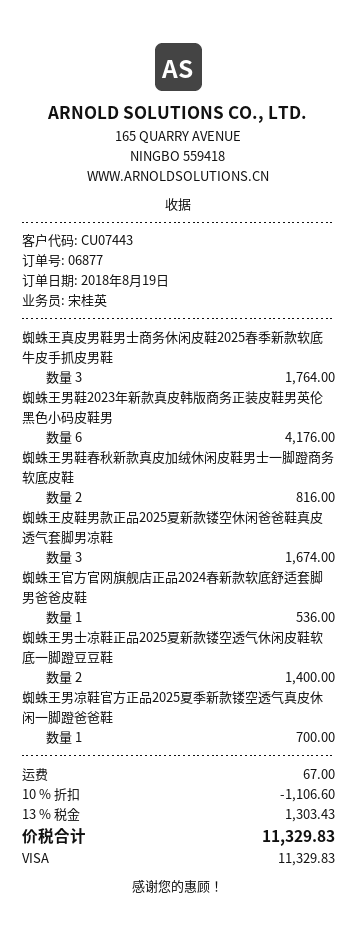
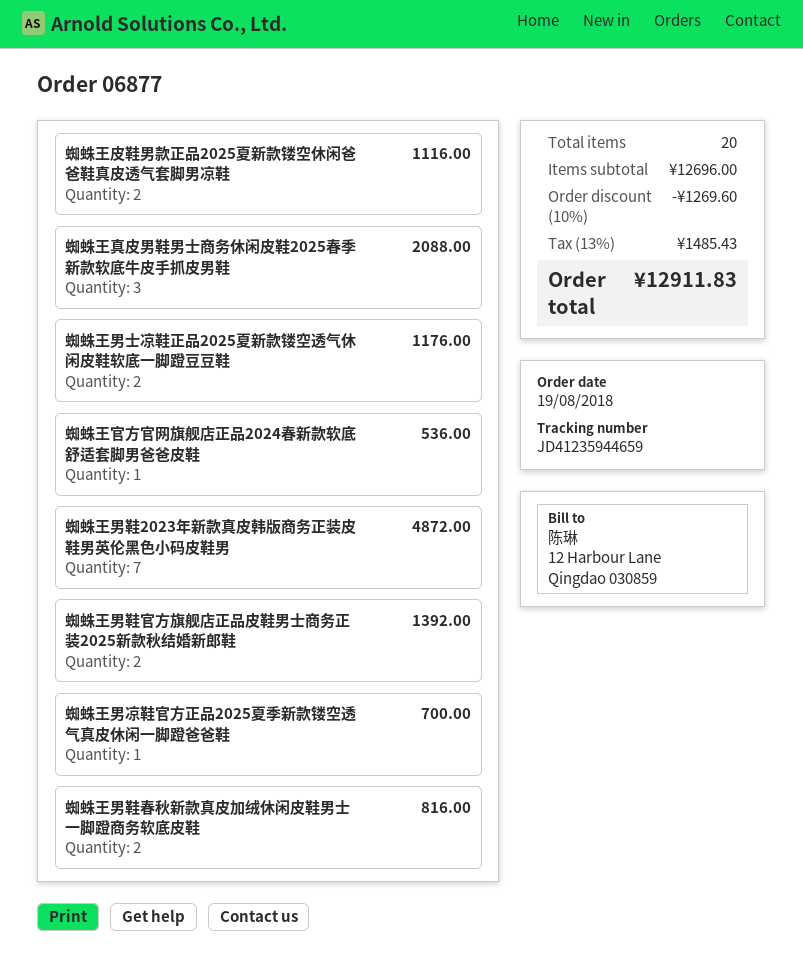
蜘蛛王真皮男鞋男士商务休闲皮鞋2025春季新款软底牛皮手抓皮男鞋: 3 for 1764.00 -> 3 for 2088.00
蜘蛛王男鞋2023年新款真皮韩版商务正装皮鞋男英伦黑色小码皮鞋男: 6 for 4176.00 -> 7 for 4872.00
蜘蛛王皮鞋男款正品2025夏新款镂空休闲爸爸鞋真皮透气套脚男凉鞋: 3 for 1674.00 -> 2 for 1116.00
蜘蛛王男士凉鞋正品2025夏新款镂空透气休闲皮鞋软底一脚蹬豆豆鞋: 2 for 1400.00 -> 2 for 1176.00
蜘蛛王男鞋官方旗舰店正品皮鞋男士商务正装2025新款秋结婚新郎鞋: none -> 2 for 1392.00
discount: 10% = 1106.60 -> 10% = 1269.60
shipping: 67.00 -> none
tax: 13% = 1303.43 -> 13% = 1485.43
total: 11329.83 -> 12911.83

